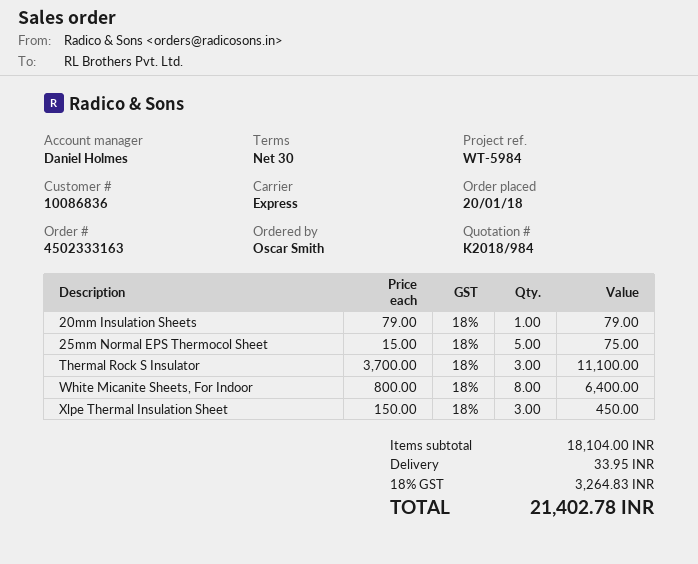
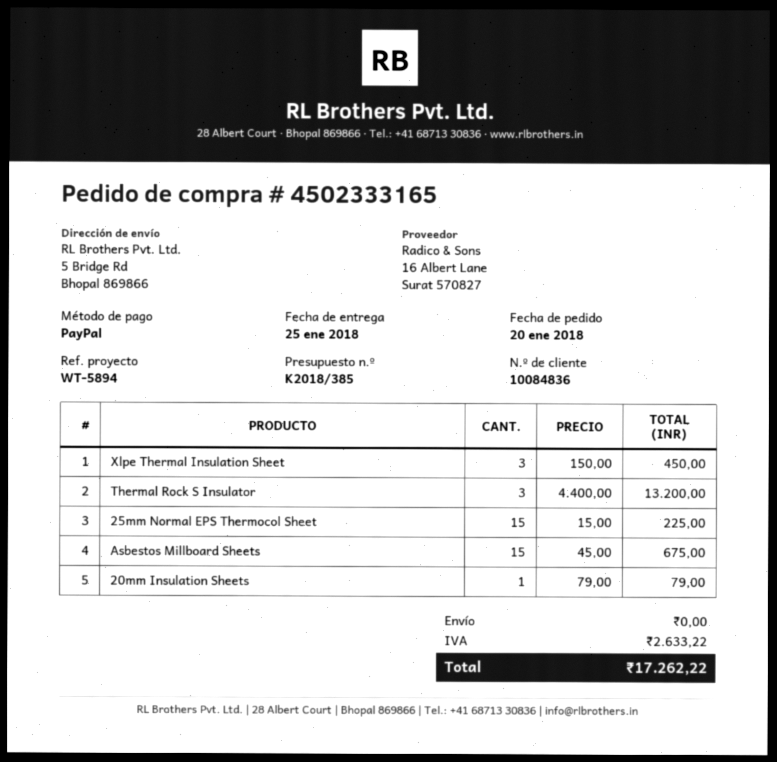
quote number: K2018/984 -> K2018/385
order number: 4502333163 -> 4502333165
customer number: 10086836 -> 10084836
reference: WT-5984 -> WT-5894
25mm Normal EPS Thermocol Sheet: 5 x 15.00 = 75.00 -> 15 x 15.00 = 225.00
Thermal Rock S Insulator: 3 x 3700.00 = 11100.00 -> 3 x 4400.00 = 13200.00
White Micanite Sheets, For Indoor: 8 x 800.00 = 6400.00 -> none
Asbestos Millboard Sheets: none -> 15 x 45.00 = 675.00
shipping: 33.95 -> 0.00
tax: 3264.83 -> 2633.22
total: 21402.78 -> 17262.22

